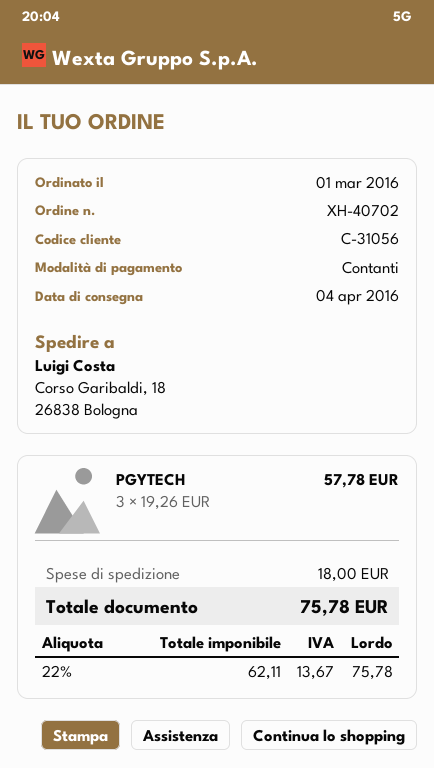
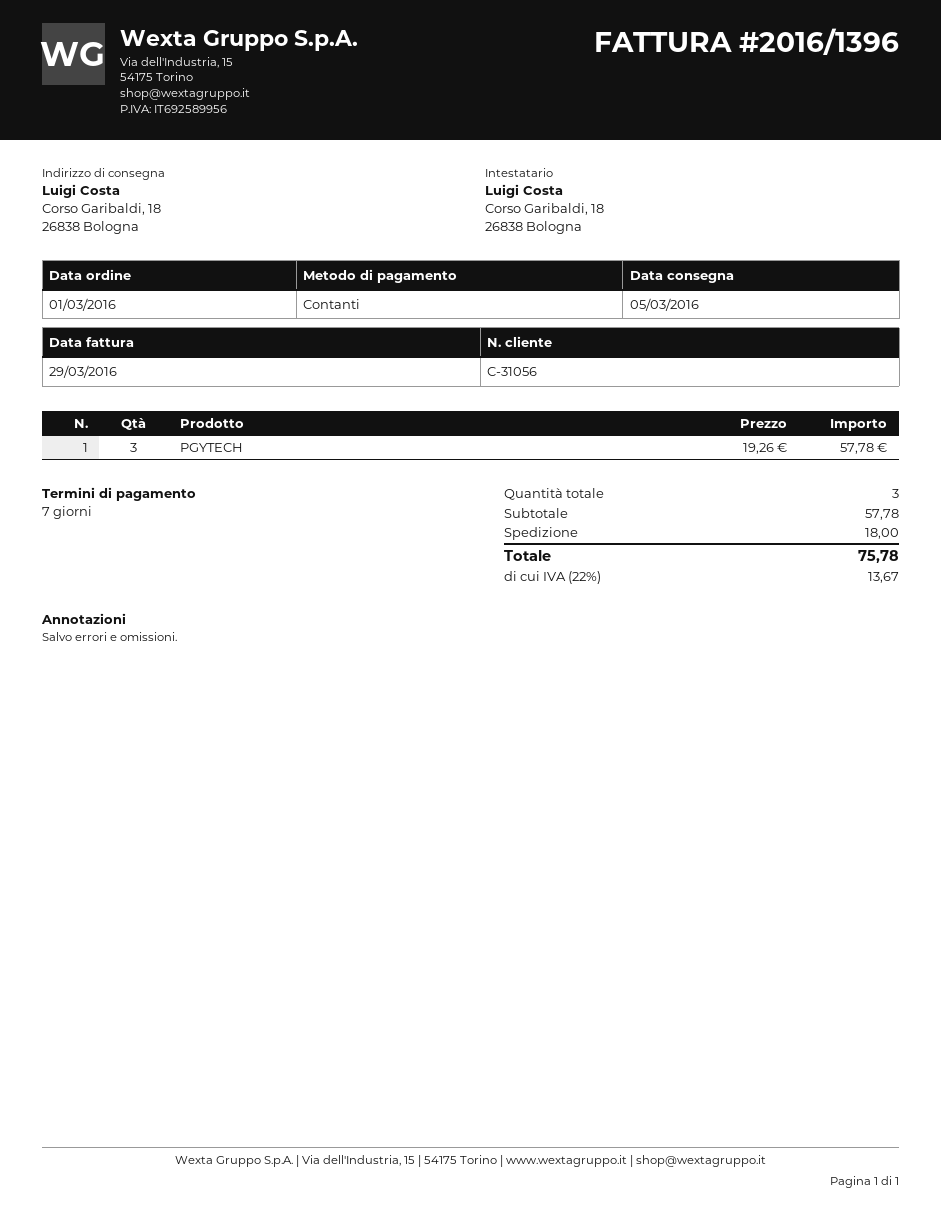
delivery date: 2016-04-04 -> 2016-03-05

